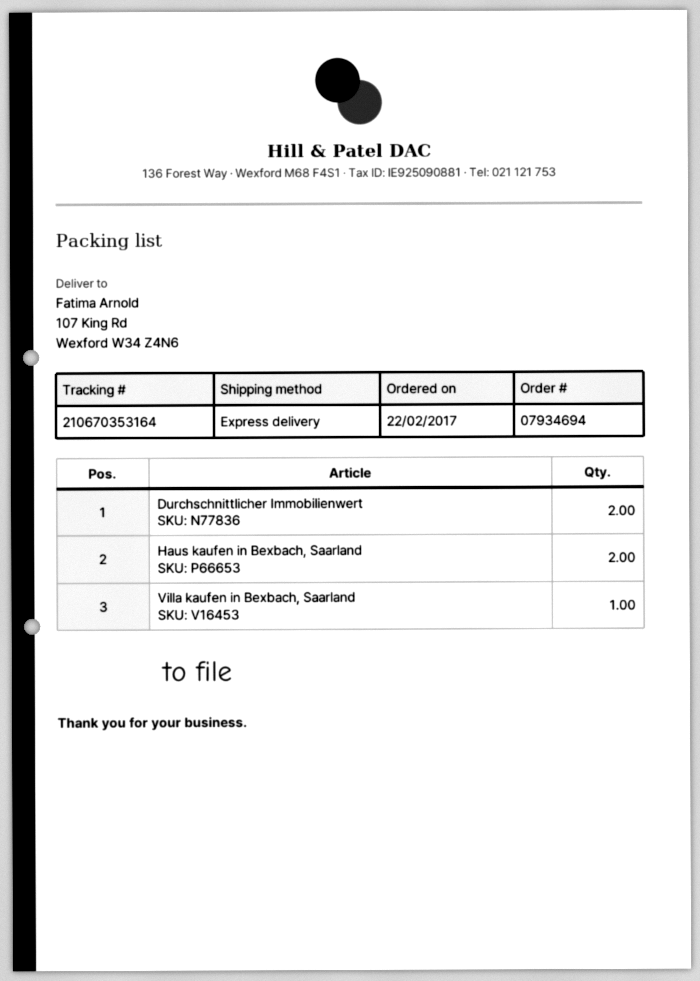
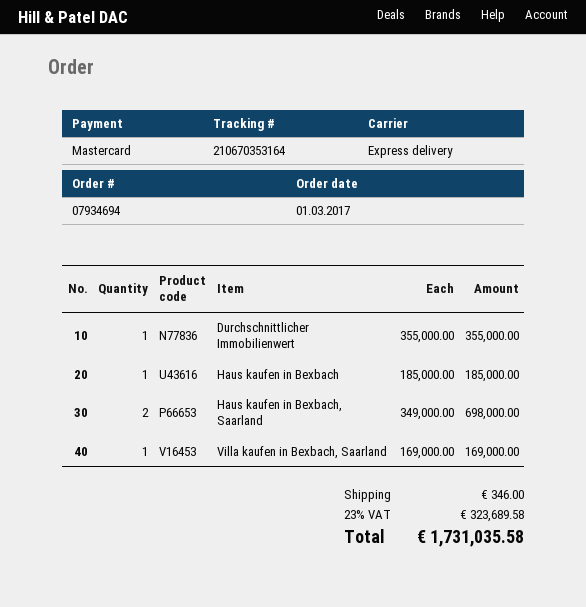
order date: 2017-02-22 -> 2017-03-01
Durchschnittlicher Immobilienwert: 2 -> 1
Haus kaufen in Bexbach: none -> 1

